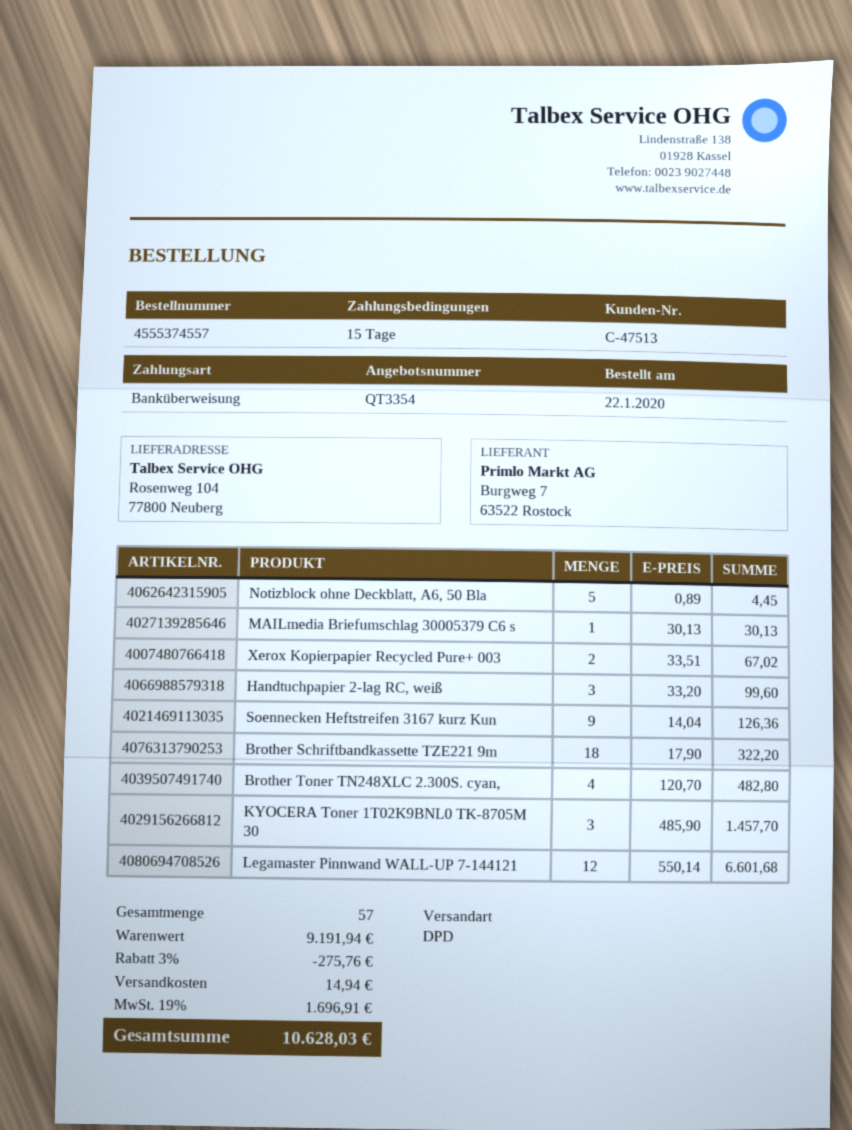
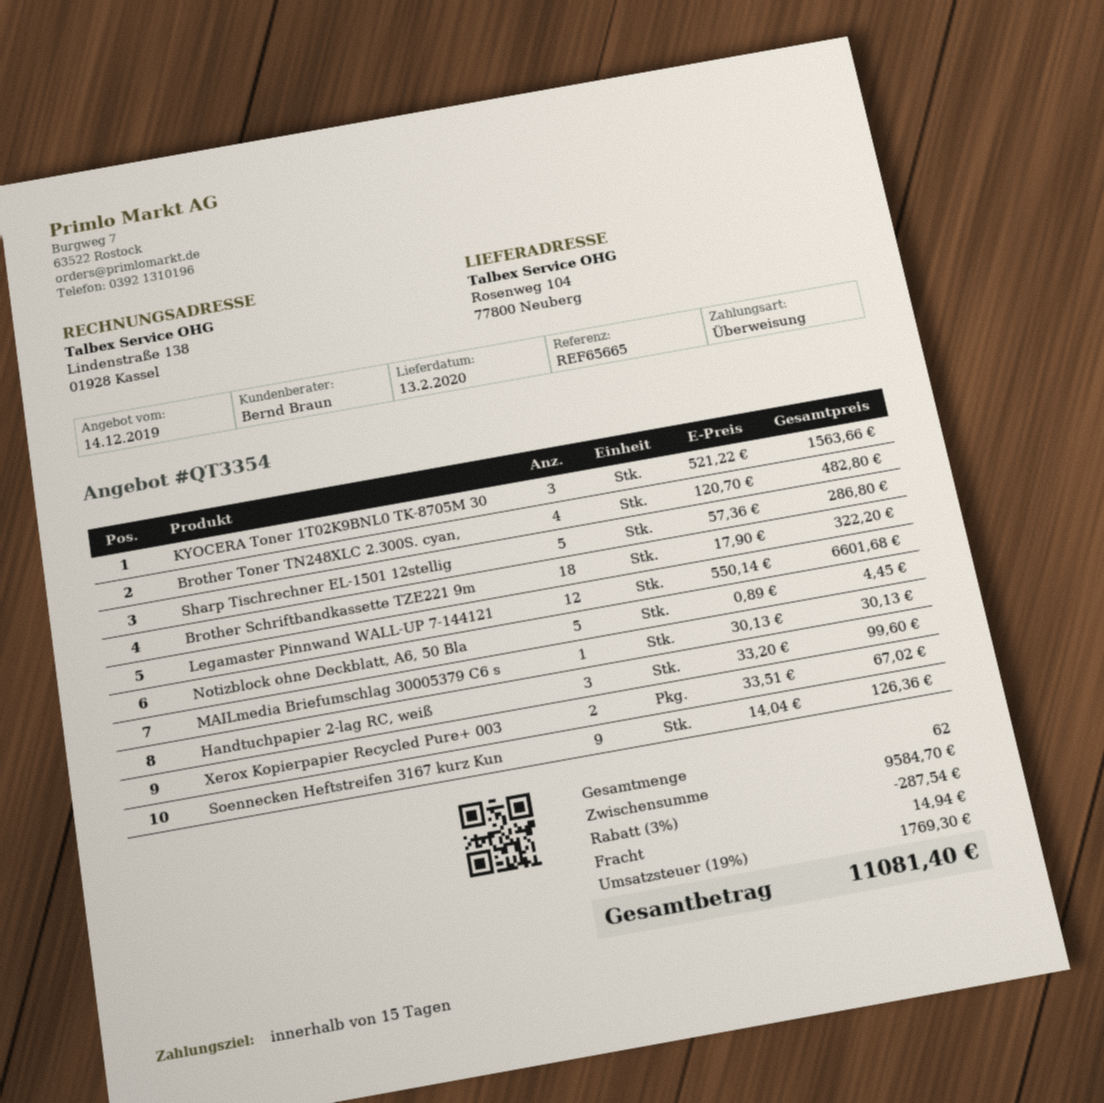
KYOCERA Toner 1T02K9BNL0 TK-8705M 30: 3 x 485.90 = 1457.70 -> 3 x 521.22 = 1563.66
Sharp Tischrechner EL-1501 12stellig: none -> 5 x 57.36 = 286.80
total quantity: 57 -> 62
subtotal: 9191.94 -> 9584.70
discount: 3% = 275.76 -> 3% = 287.54
tax: 19% = 1696.91 -> 19% = 1769.30
total: 10628.03 -> 11081.40

